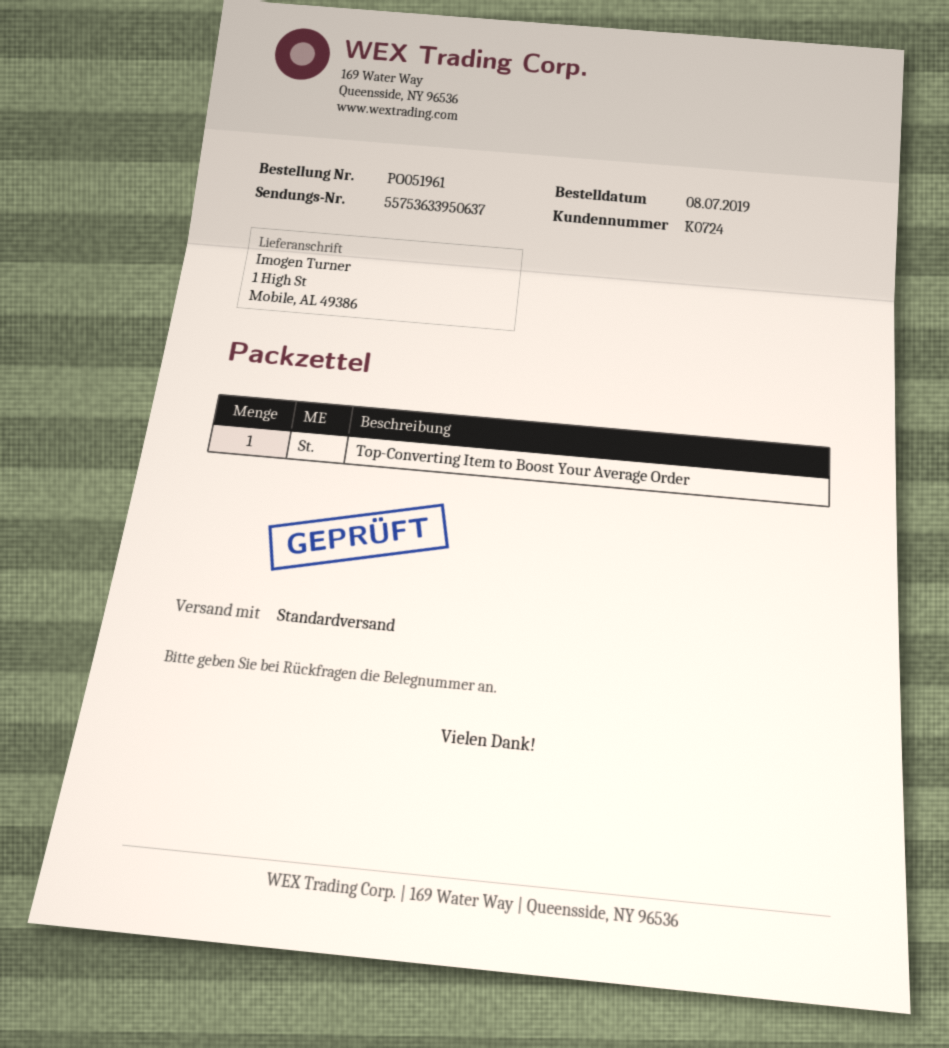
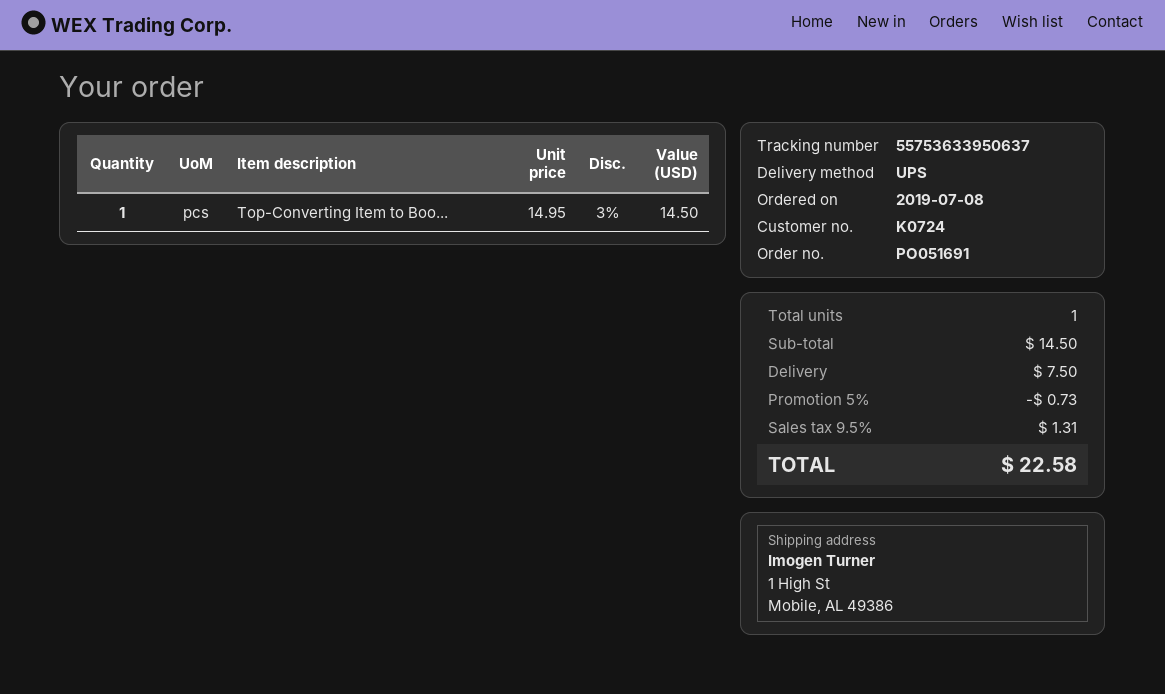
order number: PO051961 -> PO051691
shipping method: standard -> UPS

